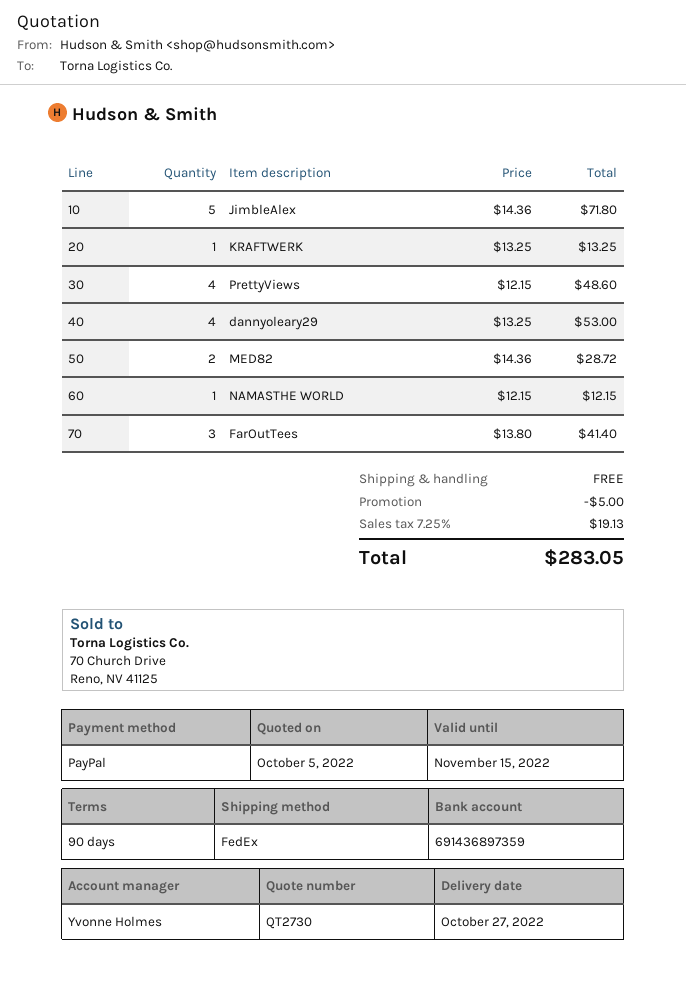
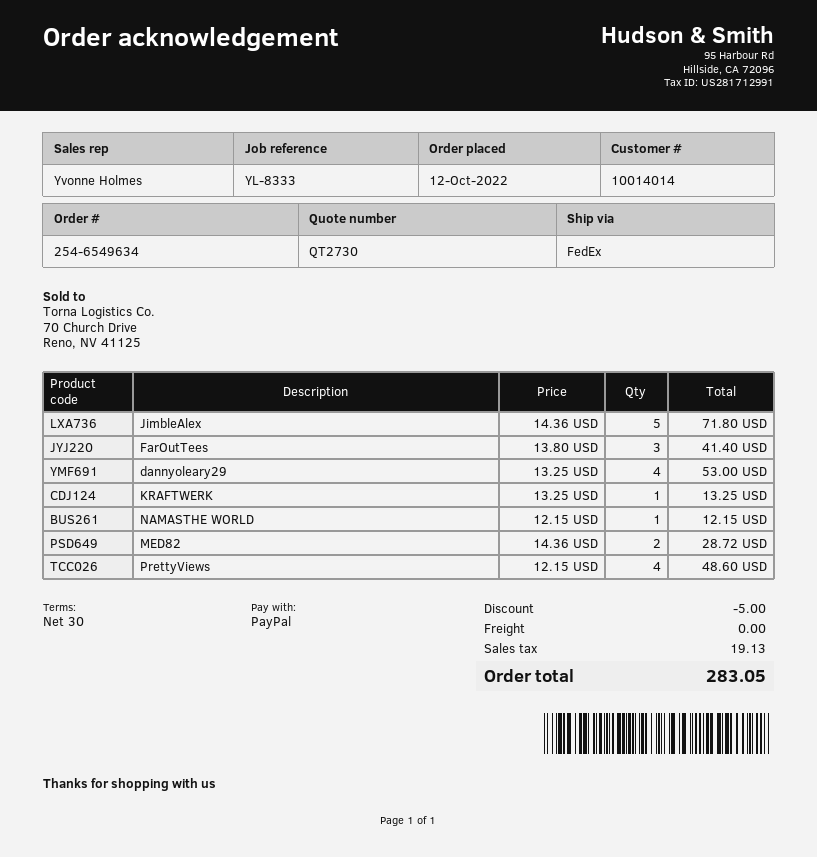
payment terms: 90 days -> 30 days

